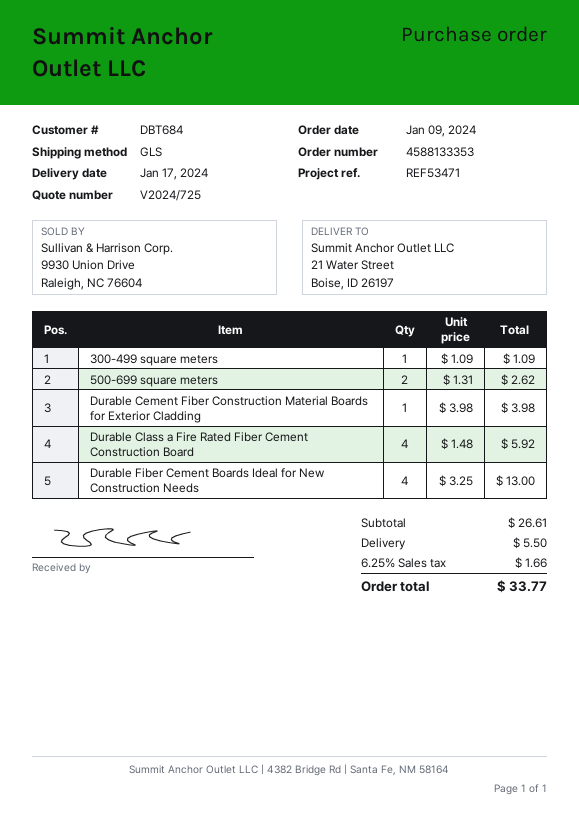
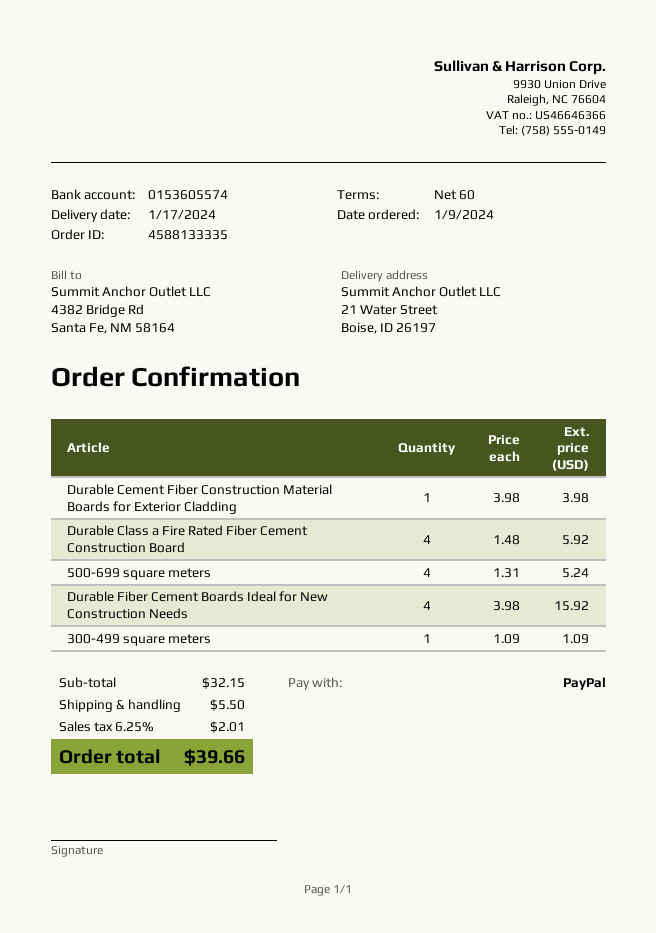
order number: 4588133353 -> 4588133335
500-699 square meters: 2 x 1.31 = 2.62 -> 4 x 1.31 = 5.24
Durable Fiber Cement Boards Ideal for New Construction Needs: 4 x 3.25 = 13.00 -> 4 x 3.98 = 15.92
subtotal: 26.61 -> 32.15
tax: 6.25% = 1.66 -> 6.25% = 2.01
total: 33.77 -> 39.66

